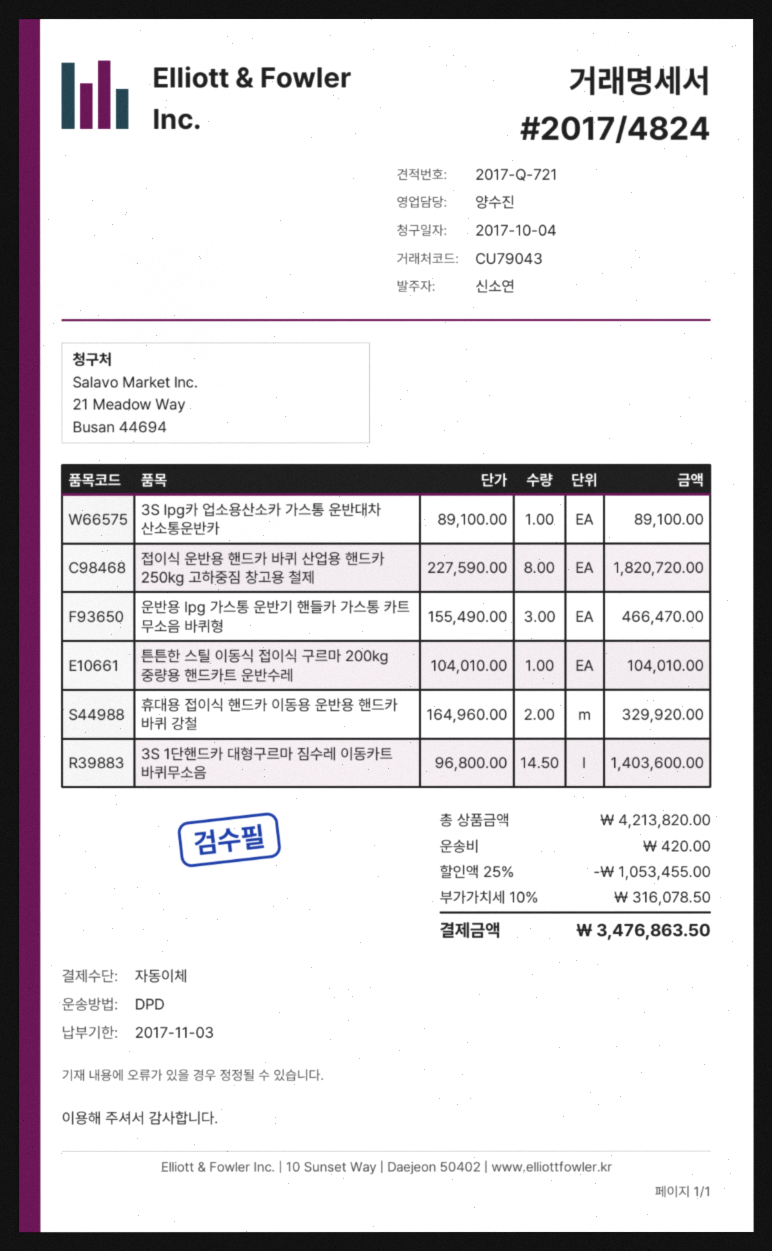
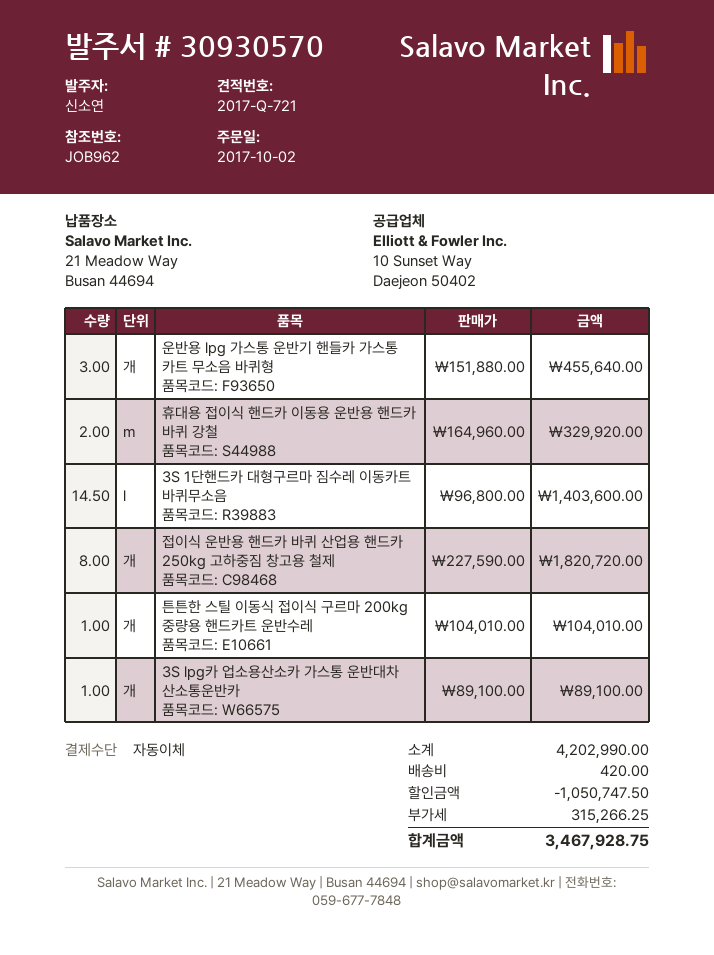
운반용 lpg 가스통 운반기 핸들카 가스통 카트 무소음 바퀴형: 3 x 155490.00 = 466470.00 -> 3 x 151880.00 = 455640.00
subtotal: 4213820.00 -> 4202990.00
discount: 1053455.00 -> 1050747.50
tax: 316078.50 -> 315266.25
total: 3476863.50 -> 3467928.75

